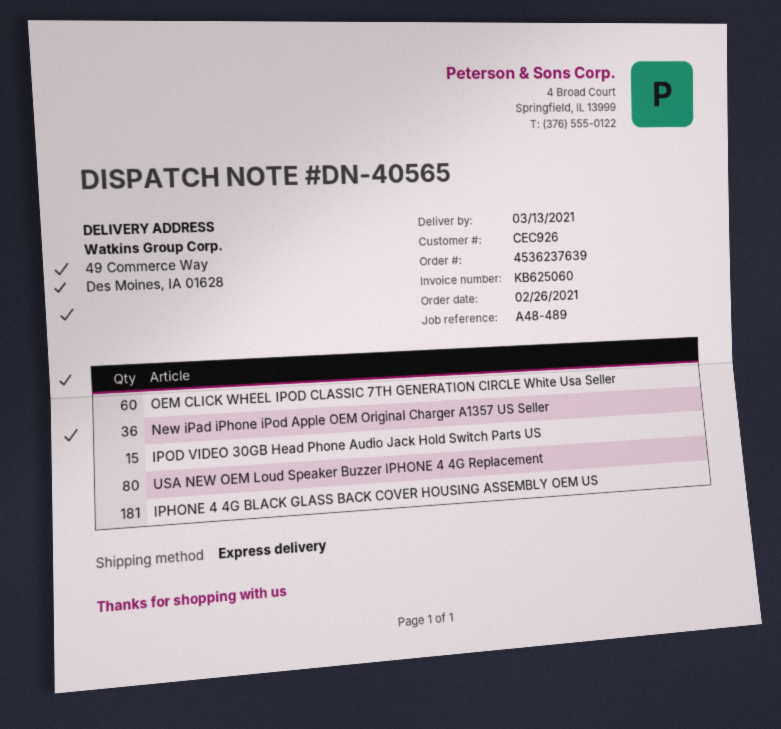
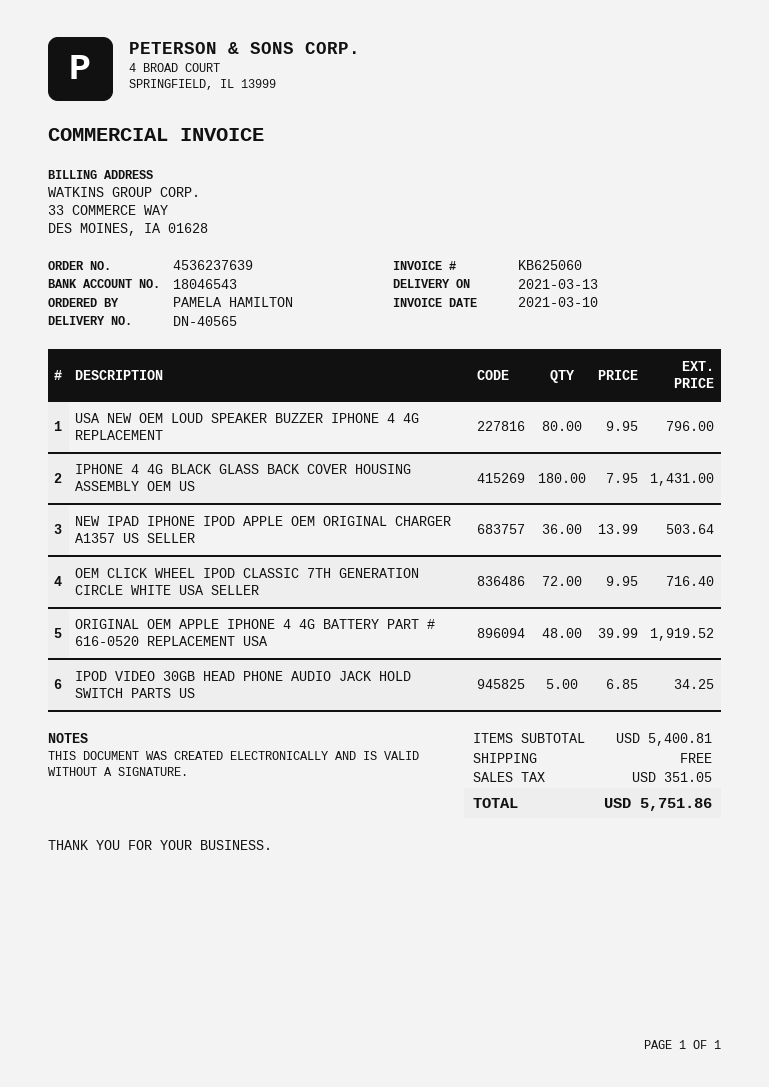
OEM CLICK WHEEL IPOD CLASSIC 7TH GENERATION CIRCLE White Usa Seller: 60 -> 72
IPOD VIDEO 30GB Head Phone Audio Jack Hold Switch Parts US: 15 -> 5
IPHONE 4 4G BLACK GLASS BACK COVER HOUSING ASSEMBLY OEM US: 181 -> 180
ORIGINAL OEM APPLE IPHONE 4 4G BATTERY PART # 616-0520 REPLACEMENT USA: none -> 48

